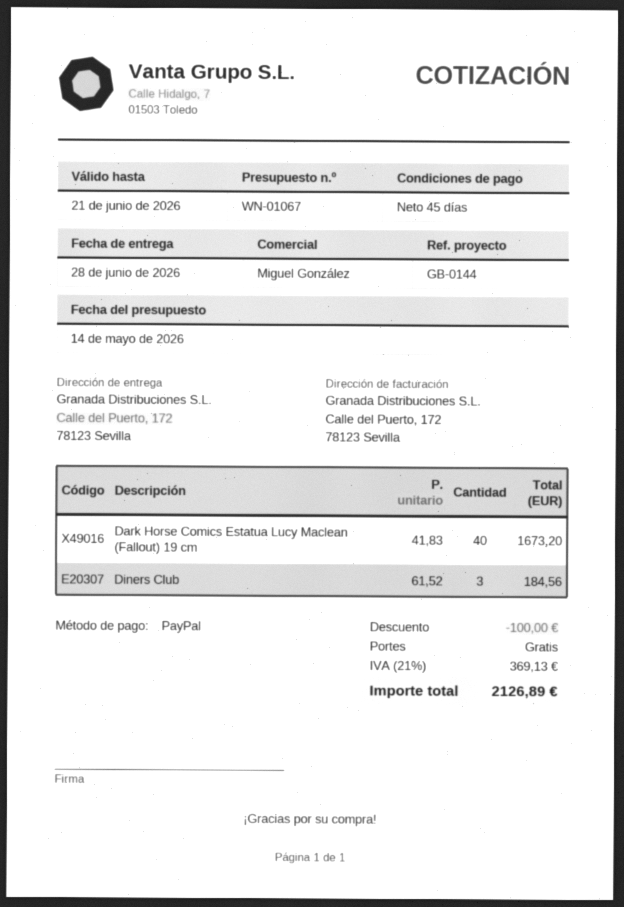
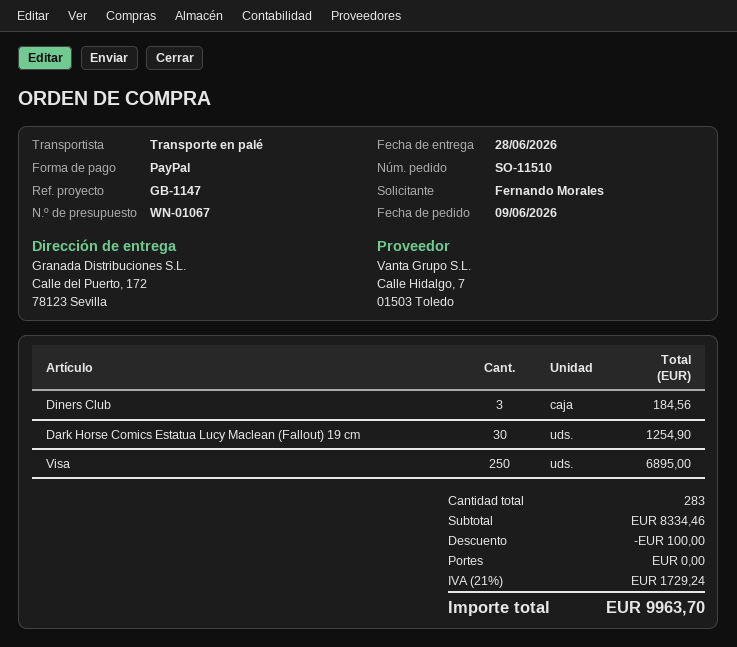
reference: GB-0144 -> GB-1147
Dark Horse Comics Estatua Lucy Maclean (Fallout) 19 cm: 40 for 1673.20 -> 30 for 1254.90
Visa: none -> 250 for 6895.00
tax: 21% = 369.13 -> 21% = 1729.24
total: 2126.89 -> 9963.70

